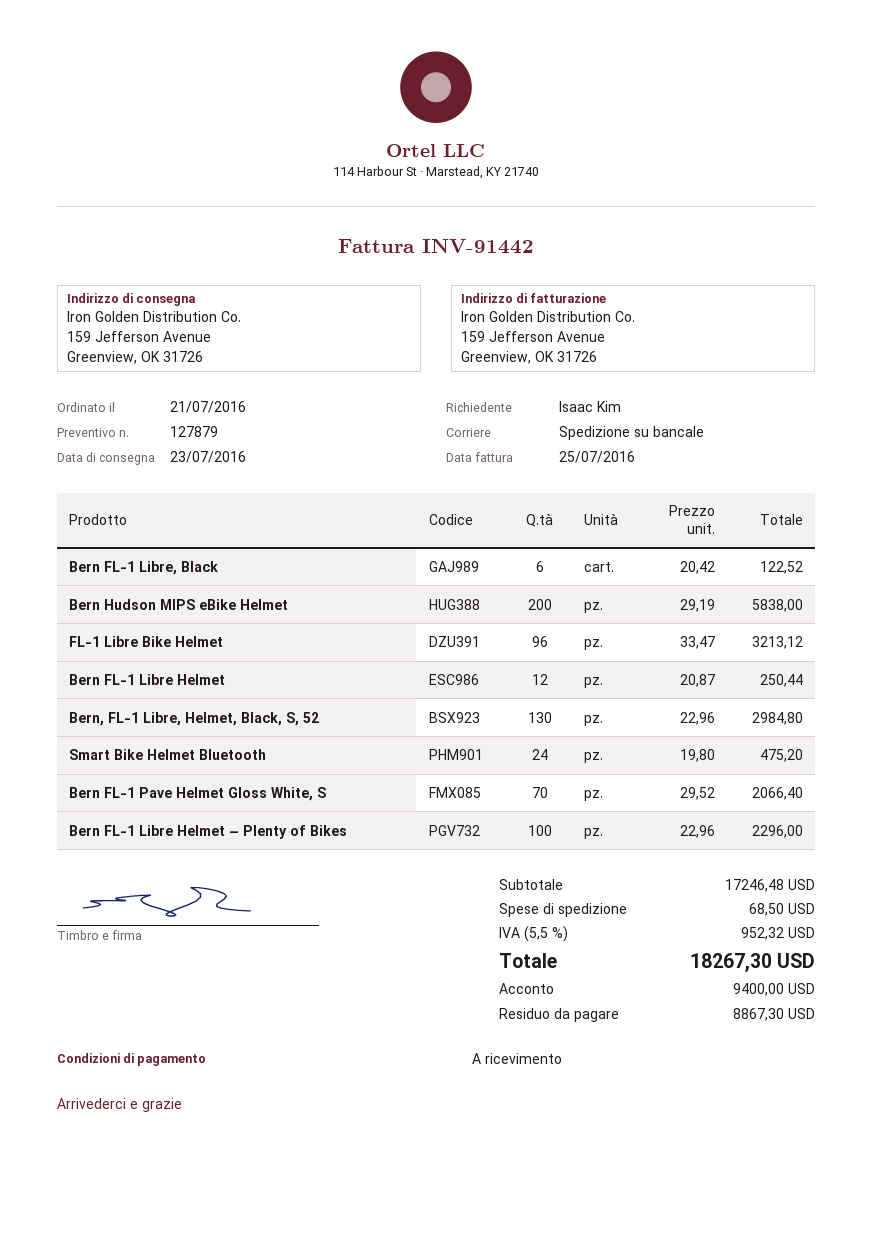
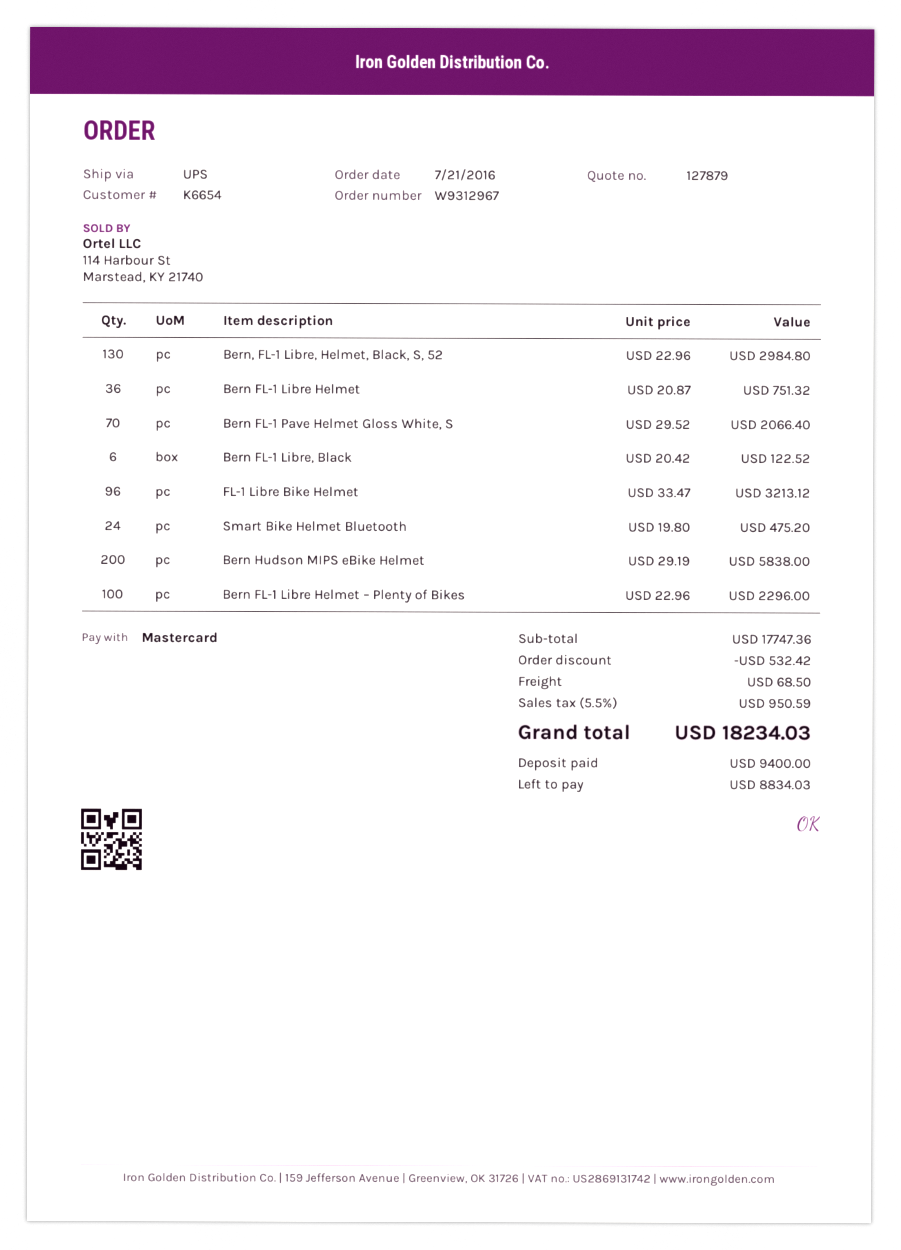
shipping method: pallet freight -> UPS
Bern FL-1 Libre Helmet: 12 x 20.87 = 250.44 -> 36 x 20.87 = 751.32
subtotal: 17246.48 -> 17747.36
discount: none -> 532.42
tax: 5.5% = 952.32 -> 5.5% = 950.59
total: 18267.30 -> 18234.03
balance: 8867.30 -> 8834.03

